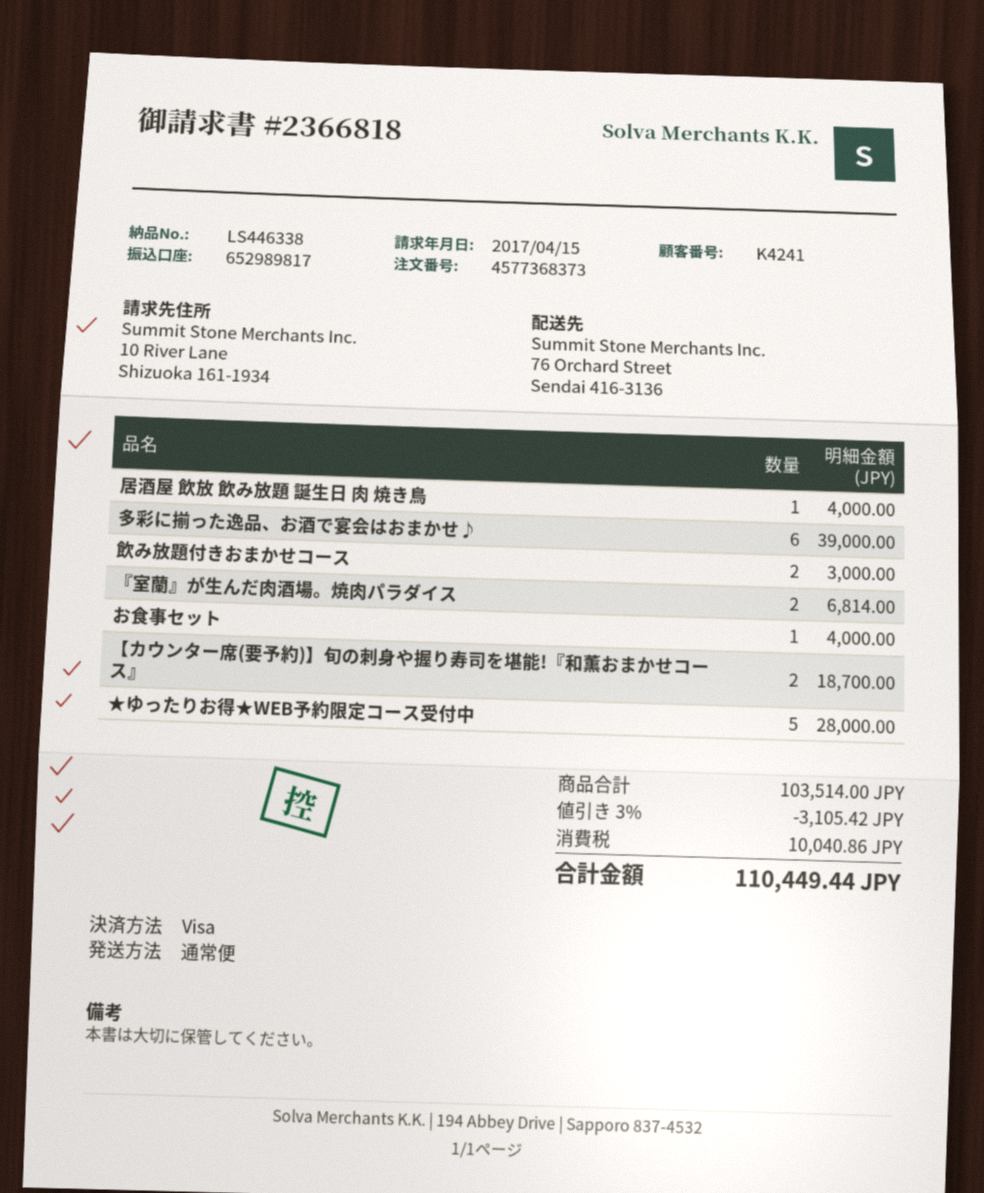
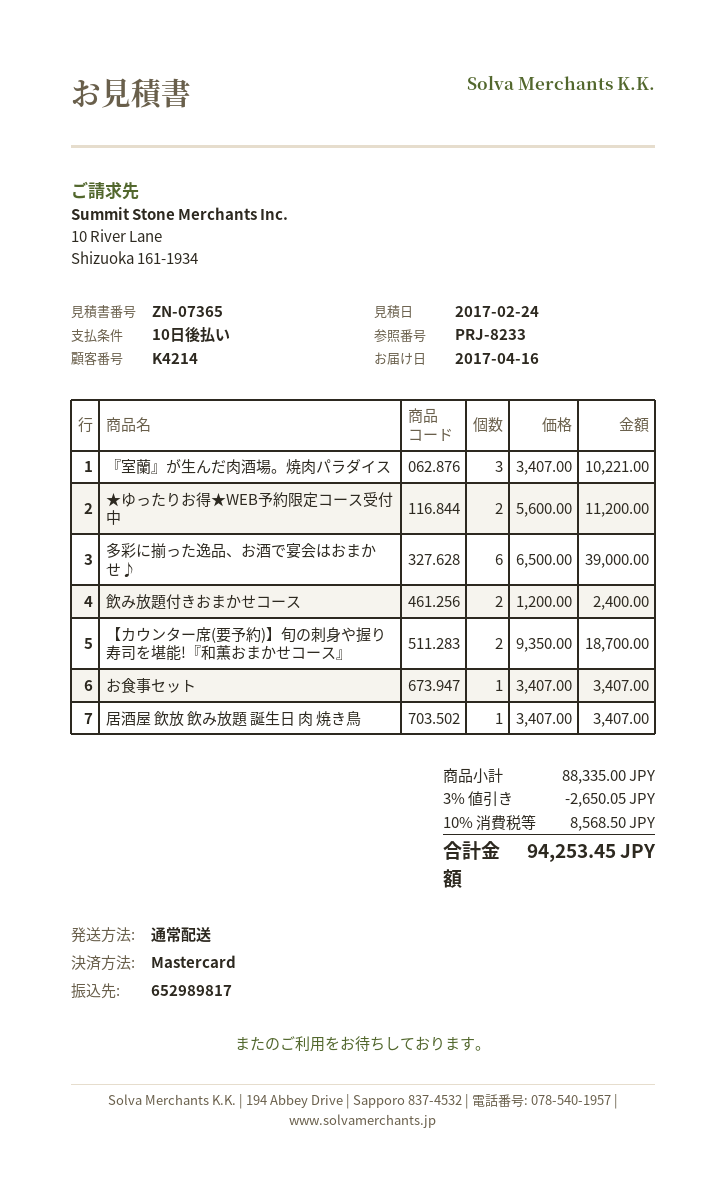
customer number: K4241 -> K4214
payment method: Visa -> Mastercard
居酒屋 飲放 飲み放題 誕生日 肉 焼き鳥: 1 for 4000.00 -> 1 for 3407.00
飲み放題付きおまかせコース: 2 for 3000.00 -> 2 for 2400.00
『室蘭』が生んだ肉酒場。焼肉パラダイス: 2 for 6814.00 -> 3 for 10221.00
お食事セット: 1 for 4000.00 -> 1 for 3407.00
★ゆったりお得★WEB予約限定コース受付中: 5 for 28000.00 -> 2 for 11200.00
subtotal: 103514.00 -> 88335.00
discount: 3% = 3105.42 -> 3% = 2650.05
tax: 10040.86 -> 8568.50
total: 110449.44 -> 94253.45

